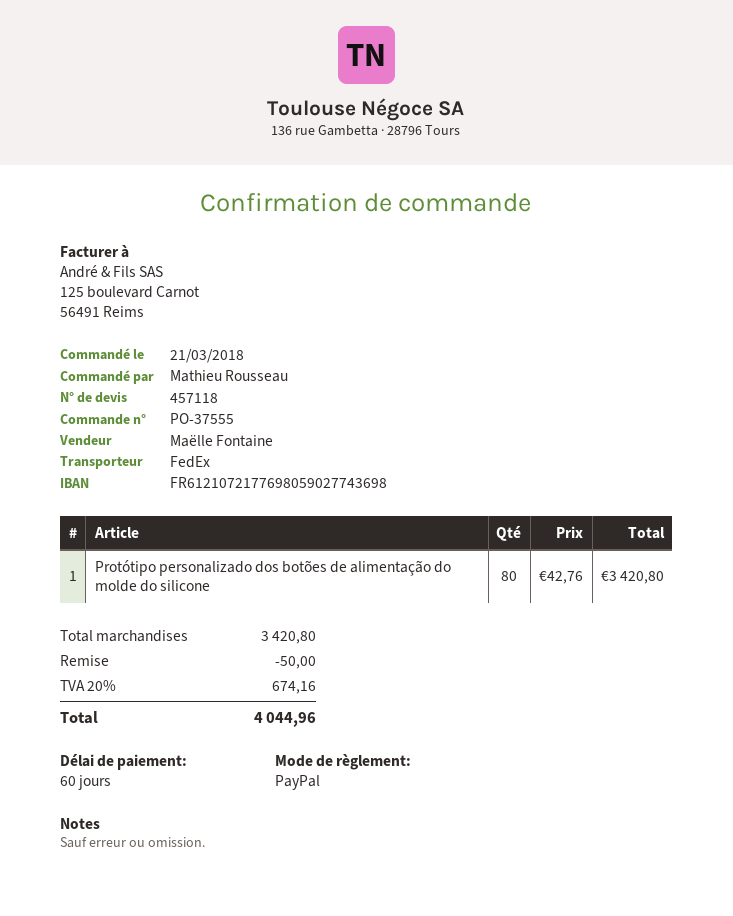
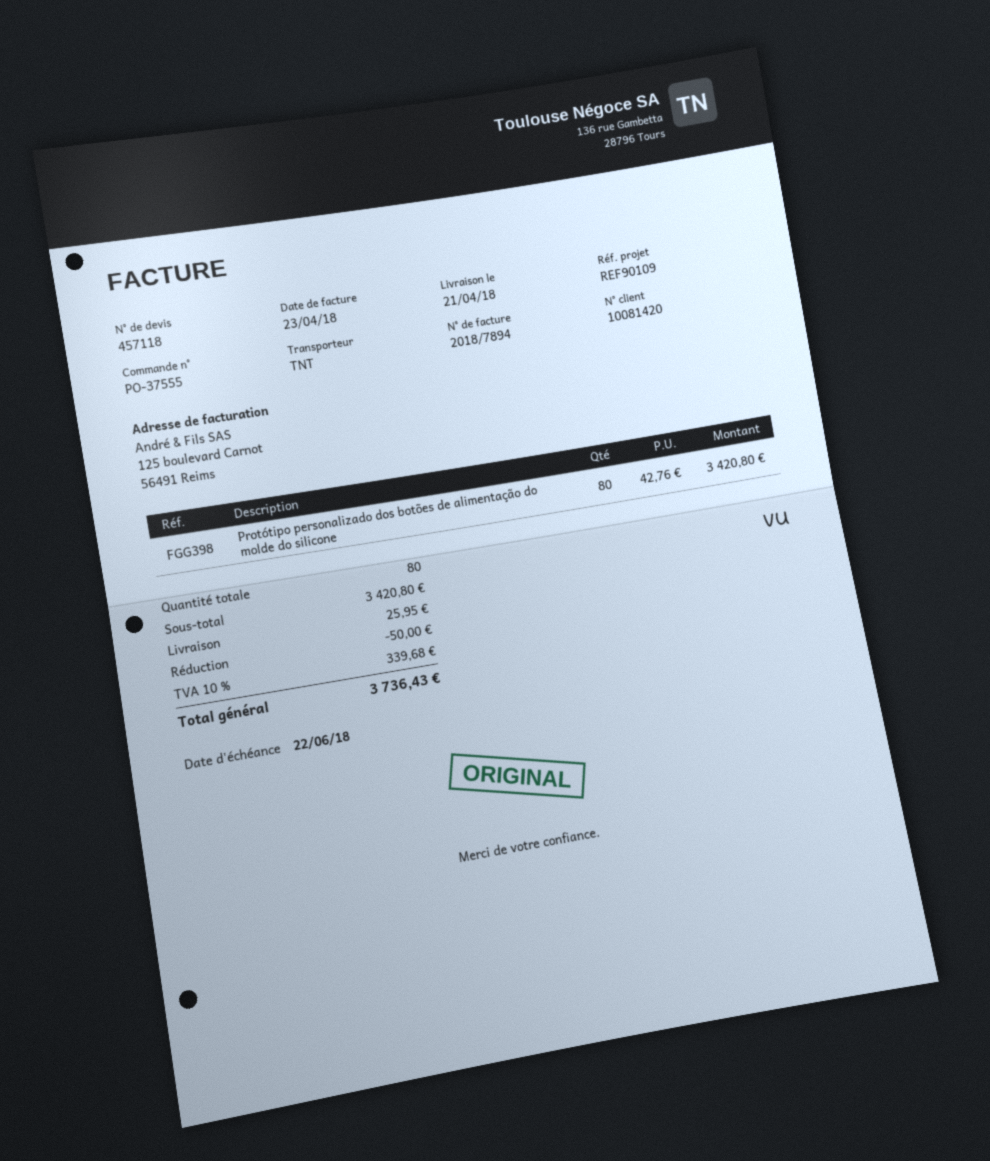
shipping method: FedEx -> TNT
shipping: none -> 25.95
tax: 20% = 674.16 -> 10% = 339.68
total: 4044.96 -> 3736.43

